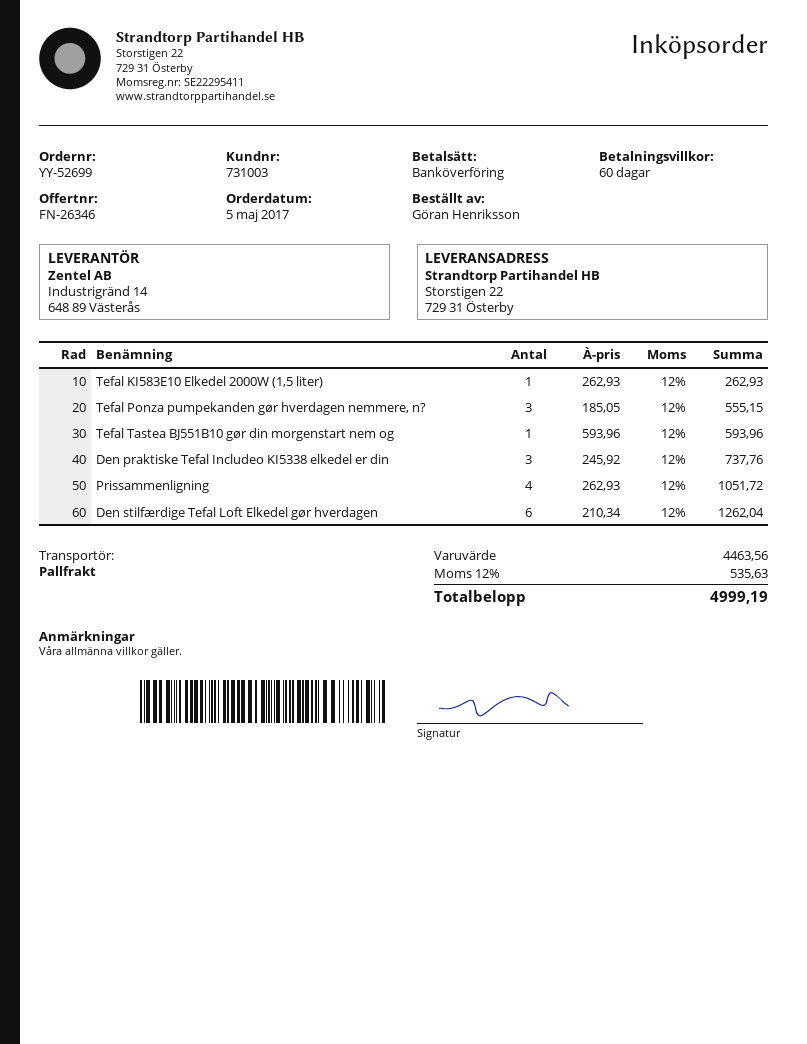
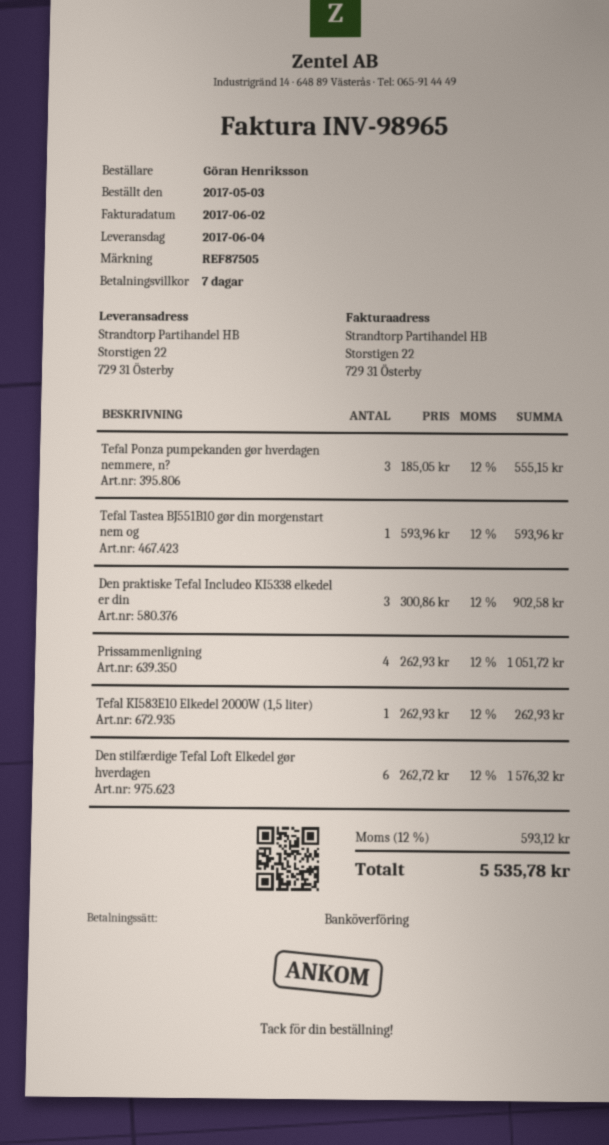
order date: 2017-05-05 -> 2017-05-03
payment terms: 60 days -> 7 days
Den praktiske Tefal Includeo KI5338 elkedel er din: 3 x 245.92 = 737.76 -> 3 x 300.86 = 902.58
Den stilfærdige Tefal Loft Elkedel gør hverdagen: 6 x 210.34 = 1262.04 -> 6 x 262.72 = 1576.32
tax: 12% = 535.63 -> 12% = 593.12
total: 4999.19 -> 5535.78

